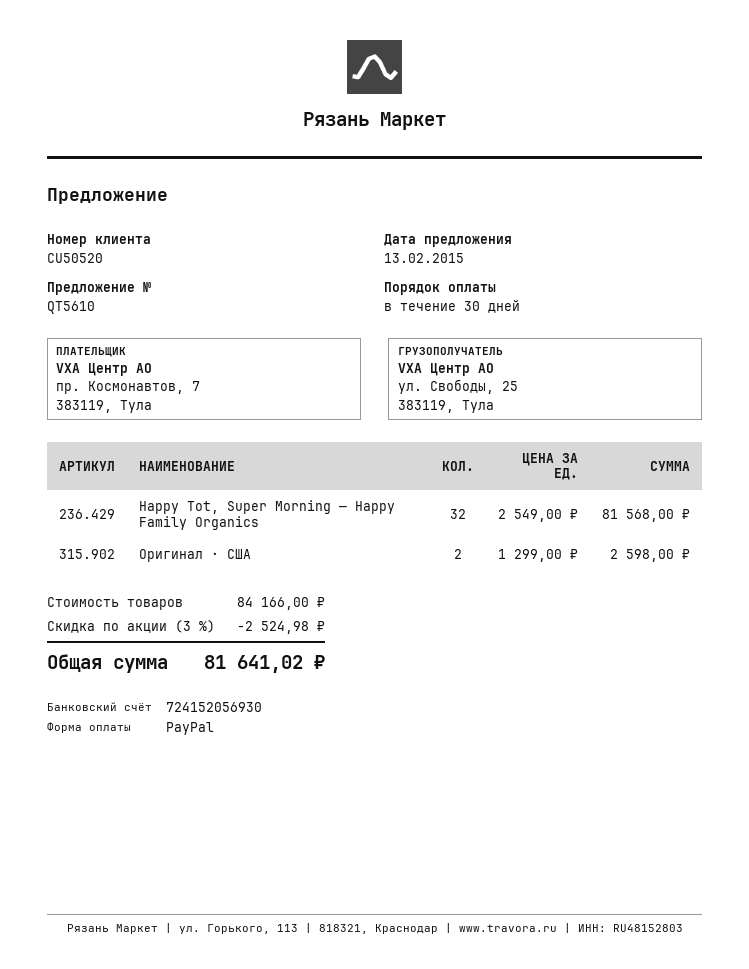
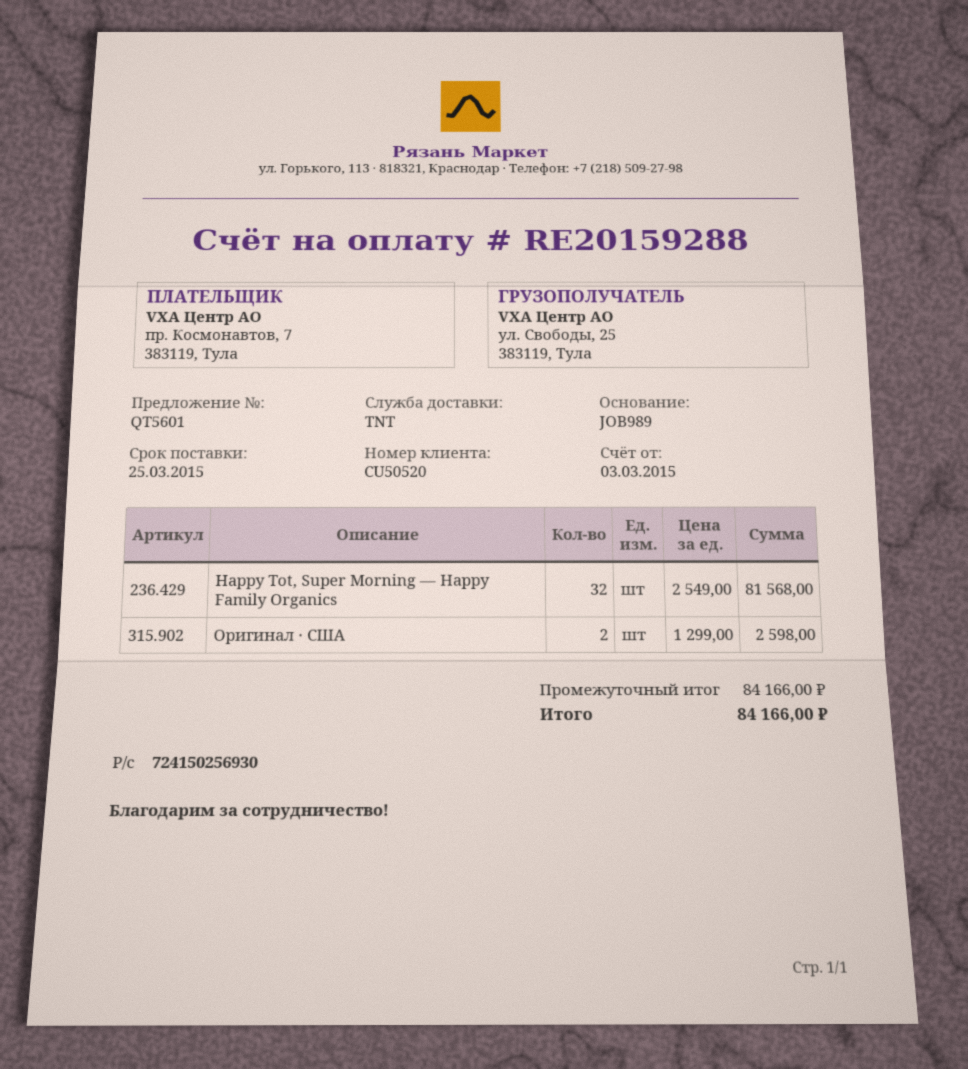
quote number: QT5610 -> QT5601
bank account: 724152056930 -> 724150256930
discount: 3% = 2524.98 -> none
total: 81641.02 -> 84166.00

